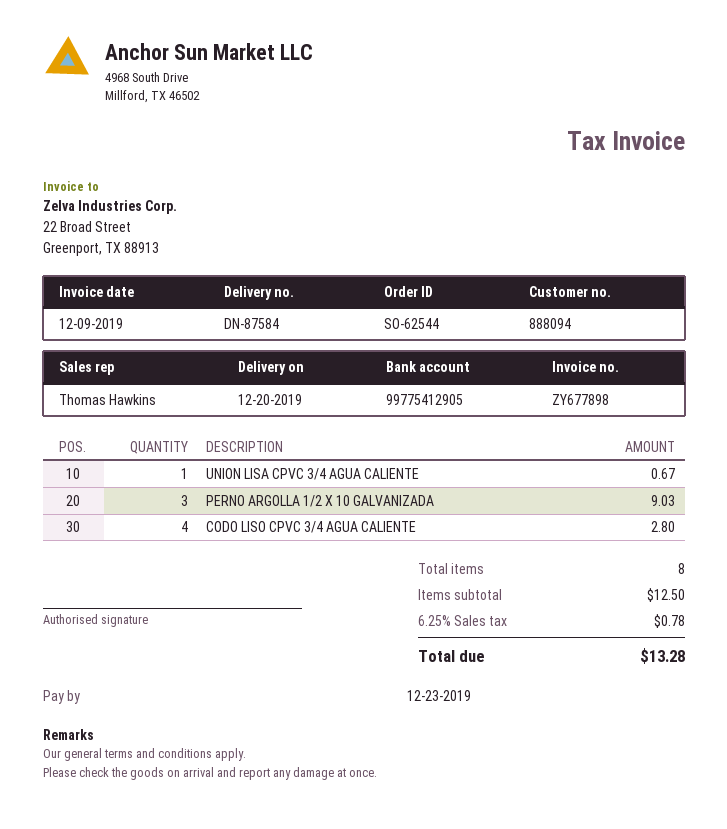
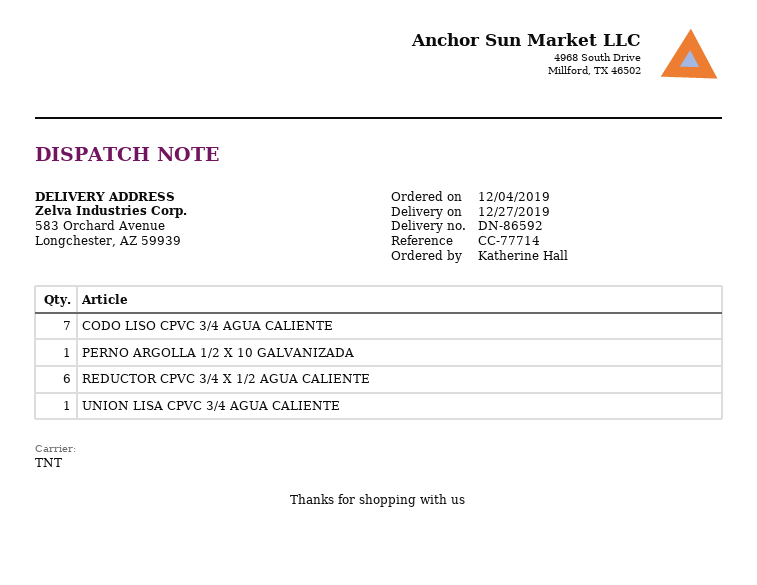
delivery note number: DN-87584 -> DN-86592
delivery date: 2019-12-20 -> 2019-12-27
PERNO ARGOLLA 1/2 X 10 GALVANIZADA: 3 -> 1
CODO LISO CPVC 3/4 AGUA CALIENTE: 4 -> 7
REDUCTOR CPVC 3/4 X 1/2 AGUA CALIENTE: none -> 6

